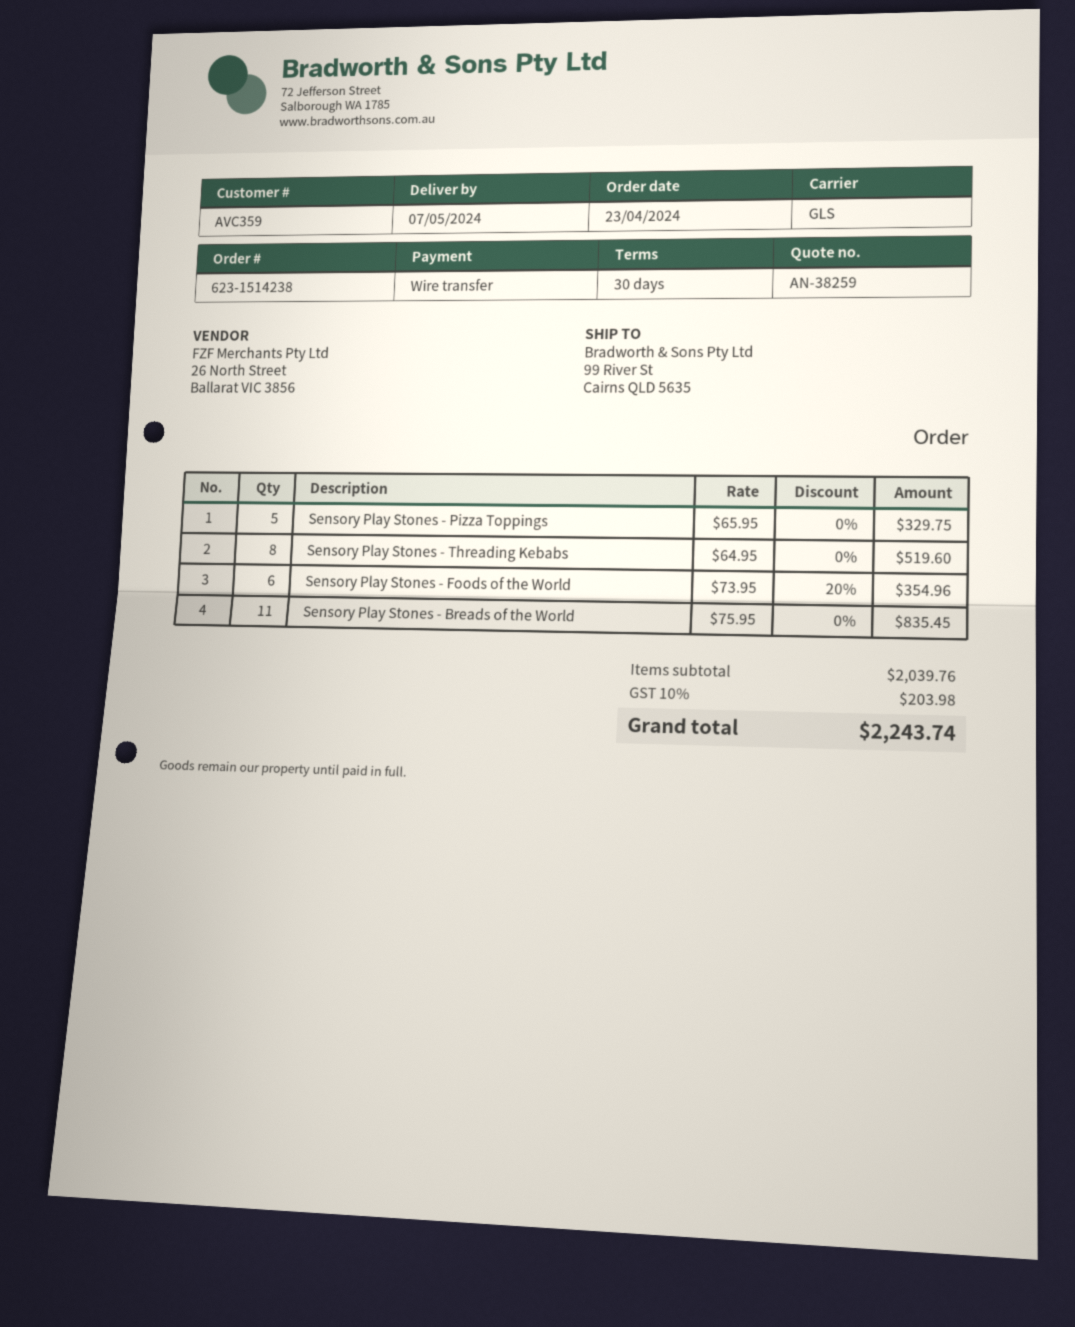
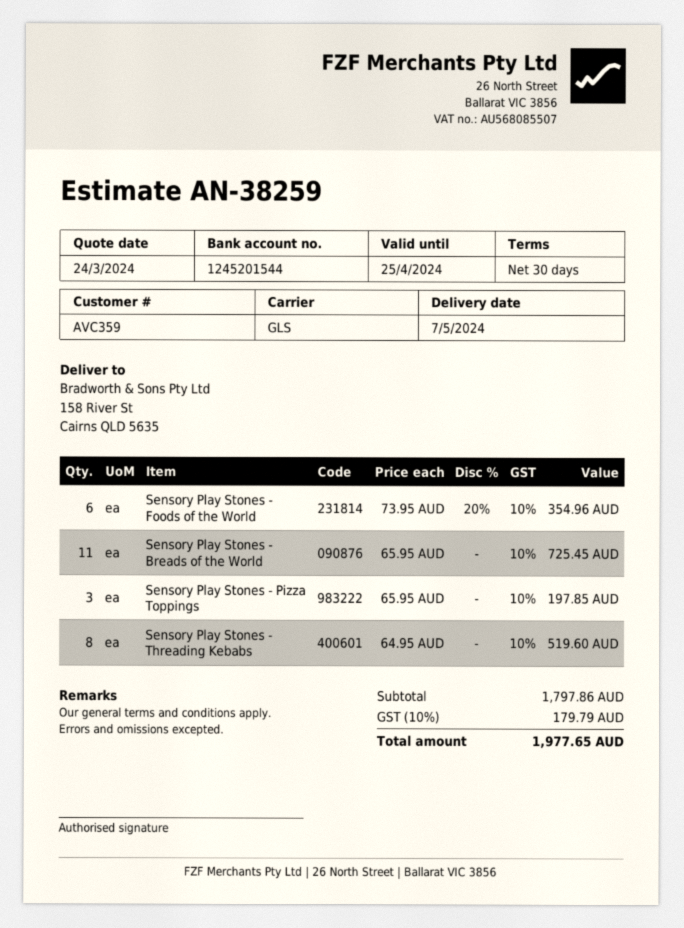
ship to: 99 River St, Cairns QLD 5635 -> 158 River St, Cairns QLD 5635
Sensory Play Stones - Pizza Toppings: 5 x 65.95 = 329.75 -> 3 x 65.95 = 197.85
Sensory Play Stones - Breads of the World: 11 x 75.95 = 835.45 -> 11 x 65.95 = 725.45
subtotal: 2039.76 -> 1797.86
tax: 10% = 203.98 -> 10% = 179.79
total: 2243.74 -> 1977.65

